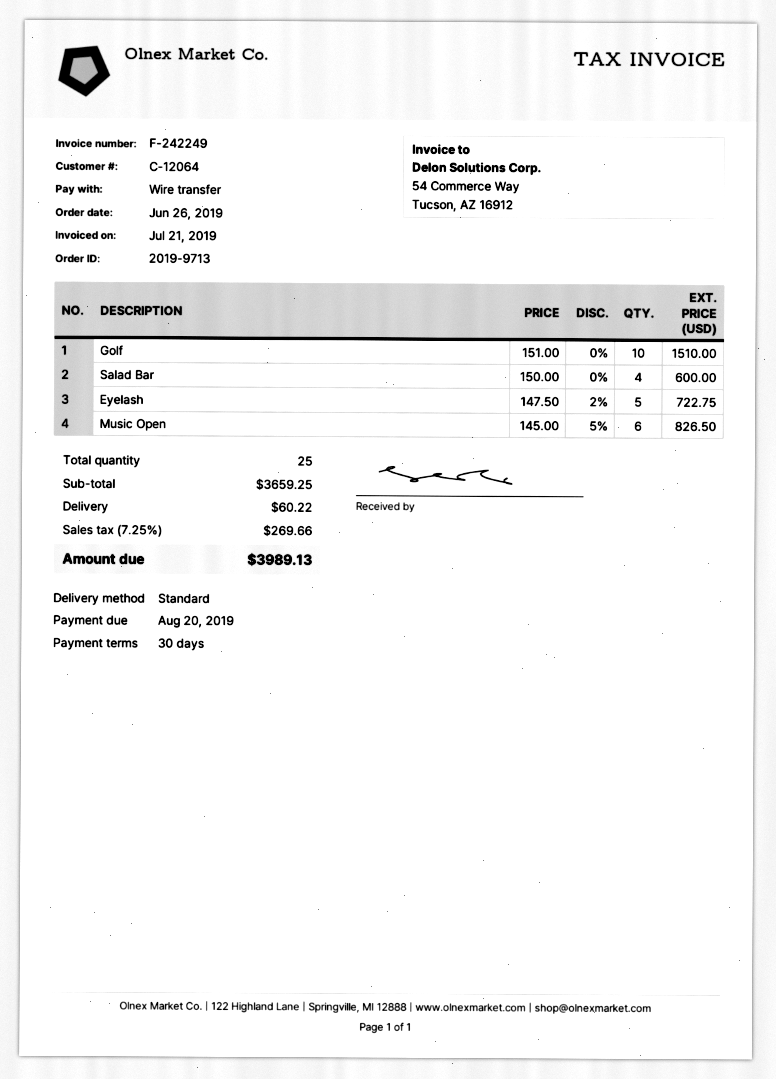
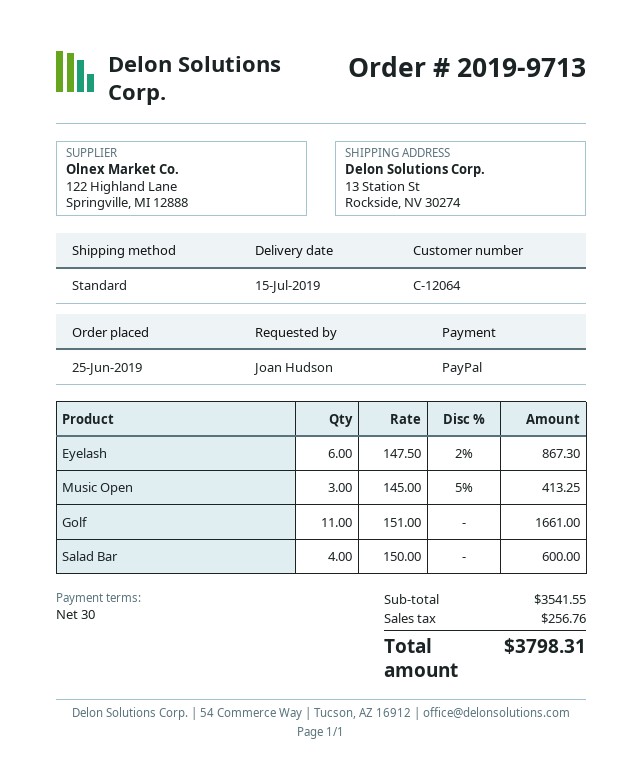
order date: 2019-06-26 -> 2019-06-25
payment method: bank transfer -> PayPal
Golf: 10 x 151.00 = 1510.00 -> 11 x 151.00 = 1661.00
Eyelash: 5 x 147.50 - 2% = 722.75 -> 6 x 147.50 - 2% = 867.30
Music Open: 6 x 145.00 - 5% = 826.50 -> 3 x 145.00 - 5% = 413.25
subtotal: 3659.25 -> 3541.55
shipping: 60.22 -> none
tax: 269.66 -> 256.76
total: 3989.13 -> 3798.31

